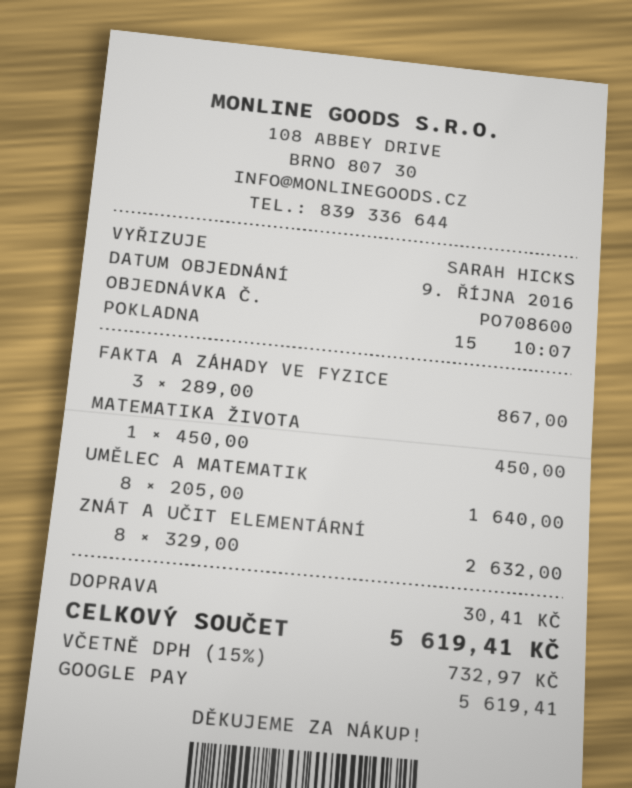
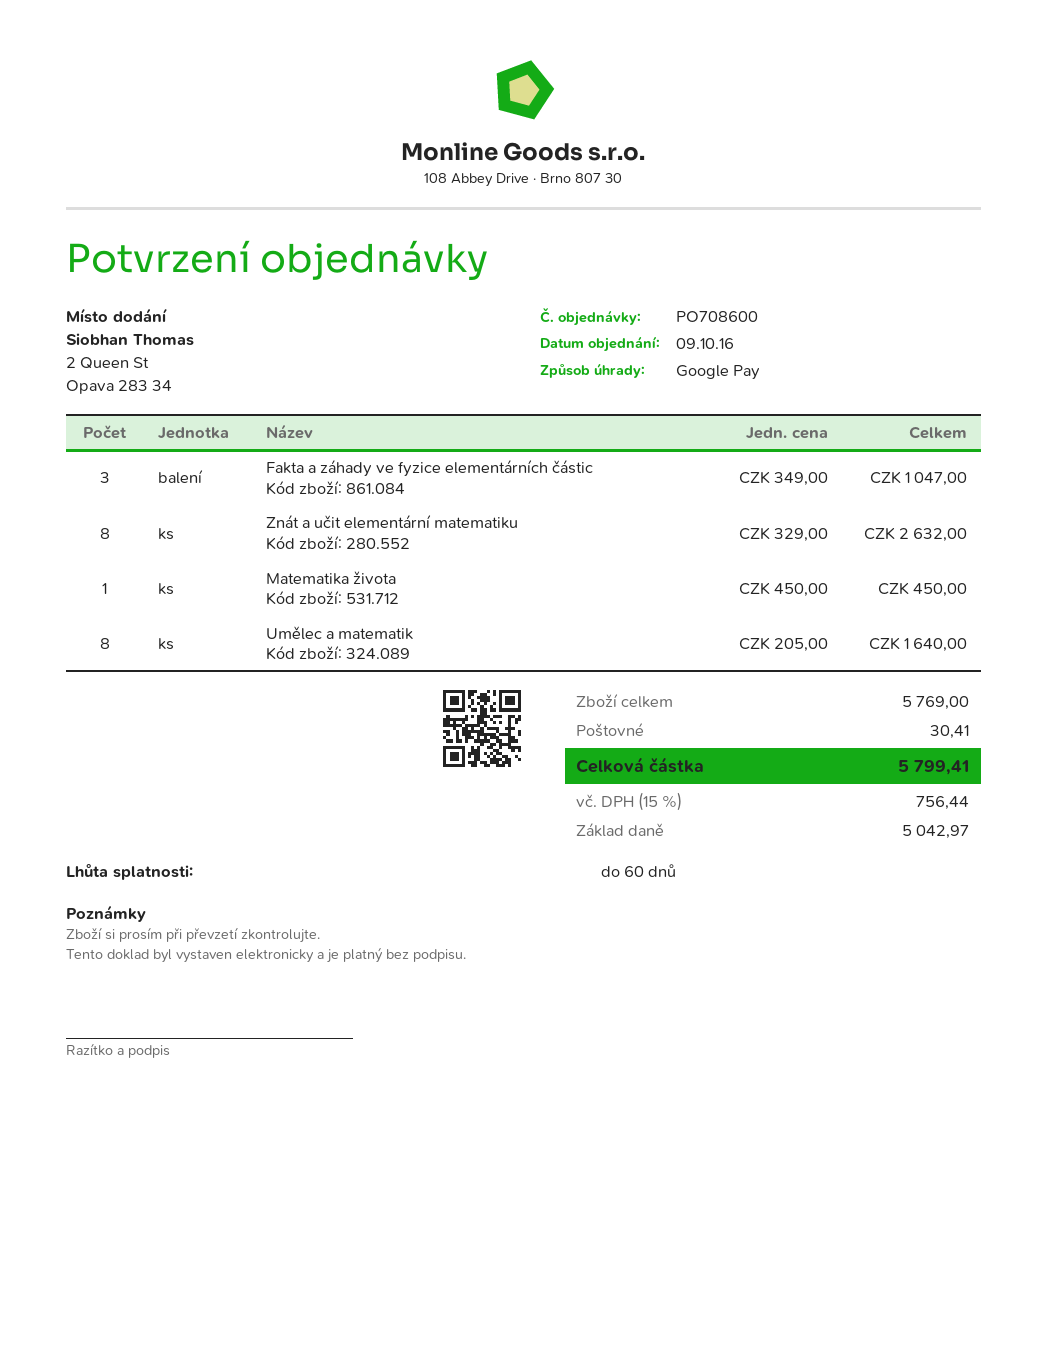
FAKTA A ZÁHADY VE FYZICE: 3 x 289.00 = 867.00 -> 3 x 349.00 = 1047.00
tax: 15% = 732.97 -> 15% = 756.44
total: 5619.41 -> 5799.41

